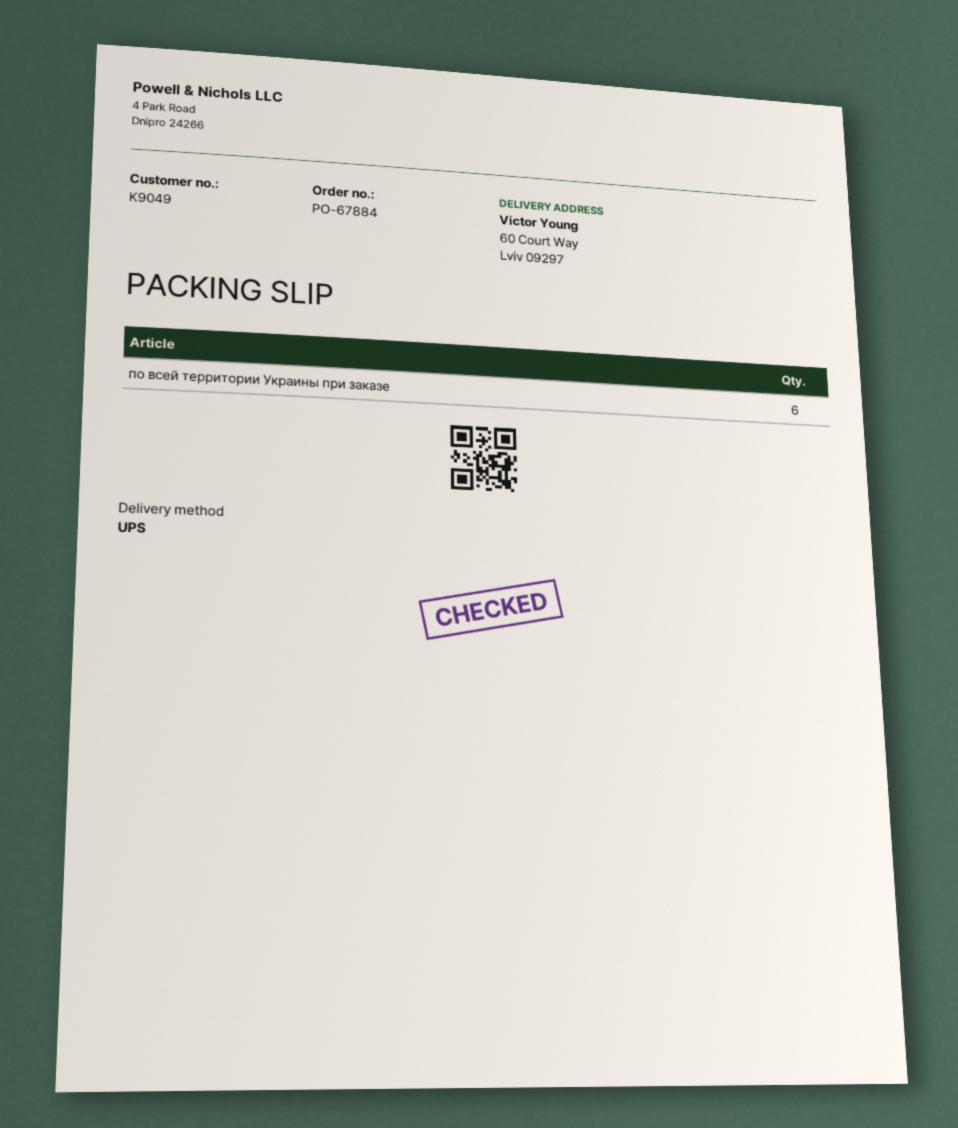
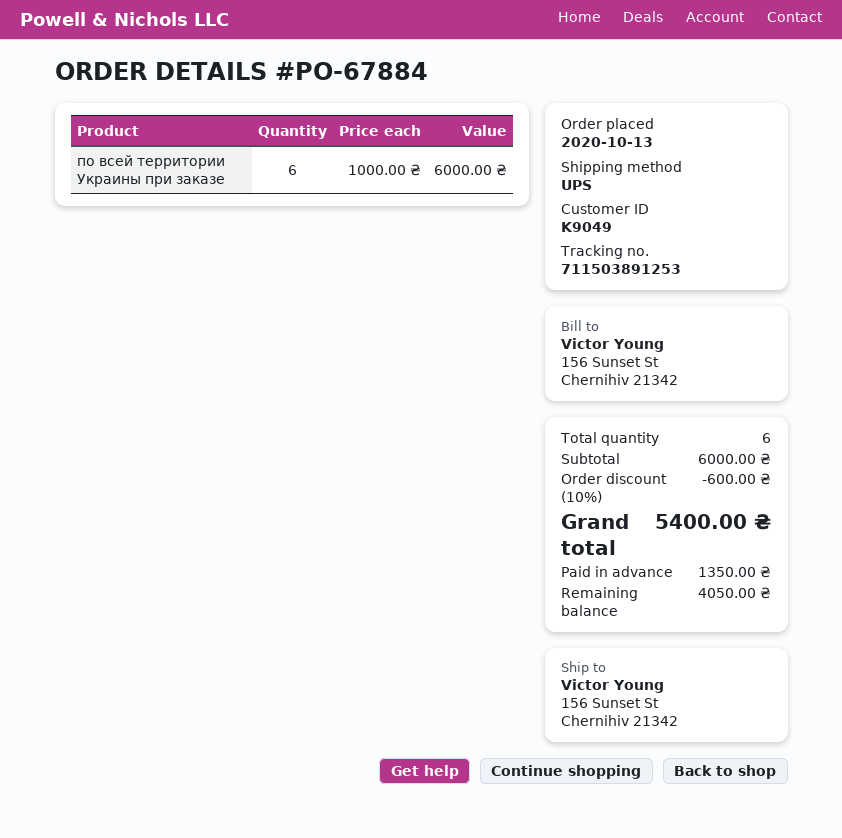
ship to: 60 Court Way, Lviv 09297 -> 156 Sunset St, Chernihiv 21342

